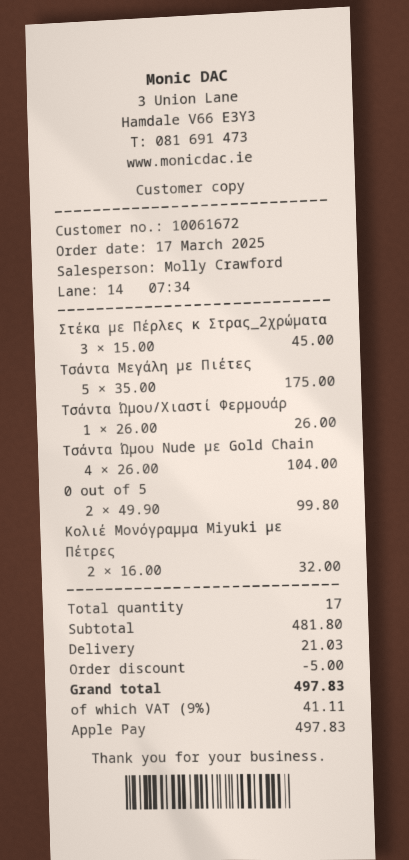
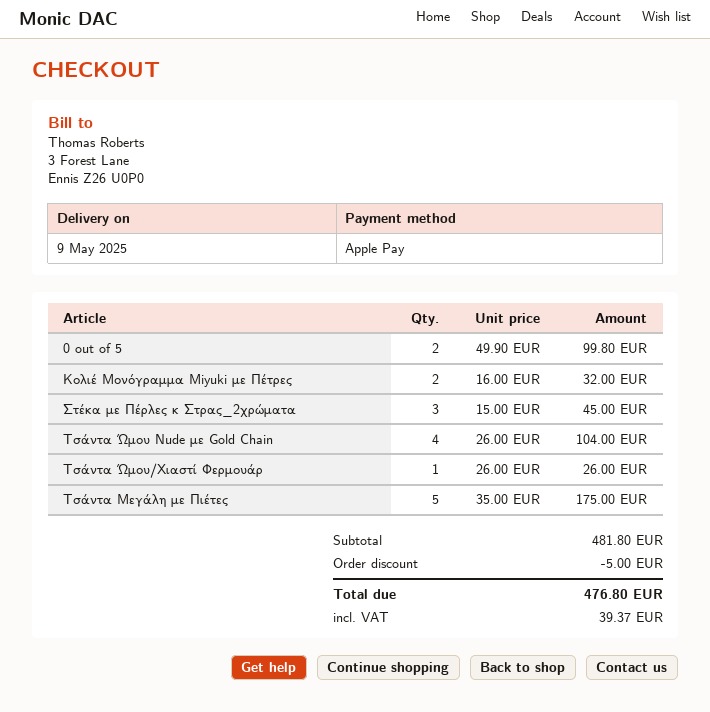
shipping: 21.03 -> none
tax: 41.11 -> 39.37
total: 497.83 -> 476.80

